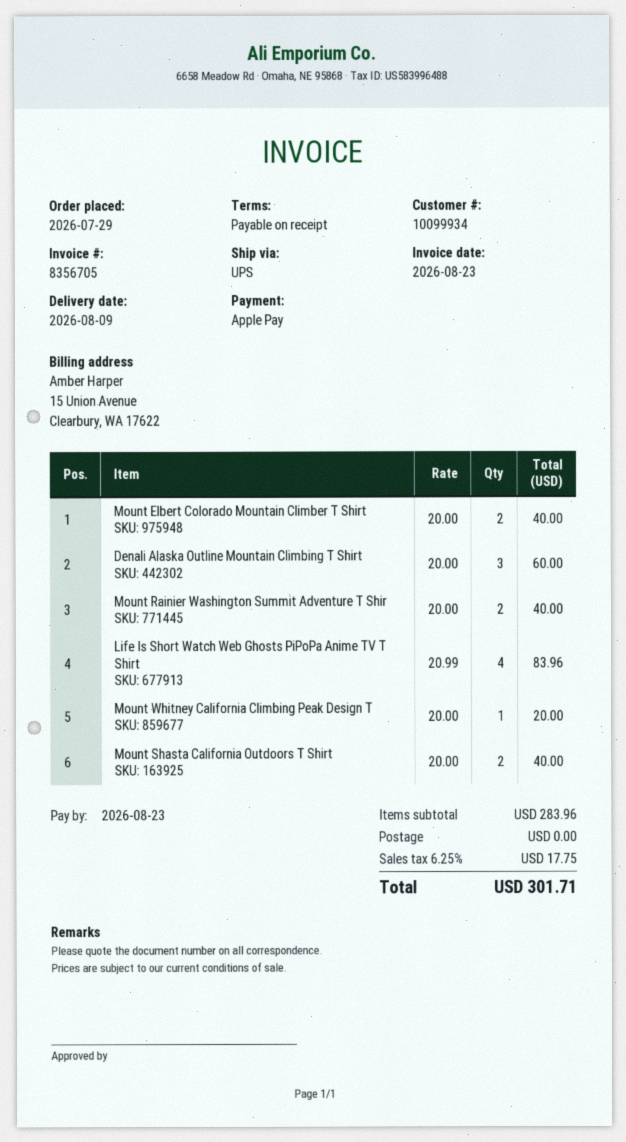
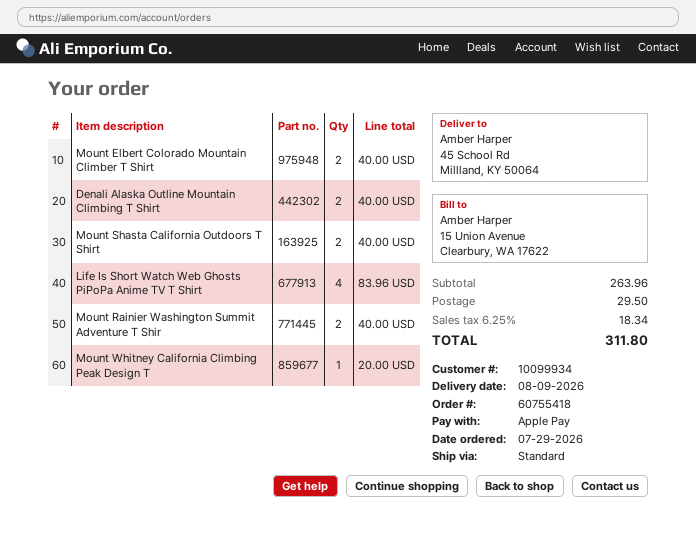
shipping method: UPS -> standard
Denali Alaska Outline Mountain Climbing T Shirt: 3 for 60.00 -> 2 for 40.00
subtotal: 283.96 -> 263.96
shipping: 0.00 -> 29.50
tax: 6.25% = 17.75 -> 6.25% = 18.34
total: 301.71 -> 311.80

